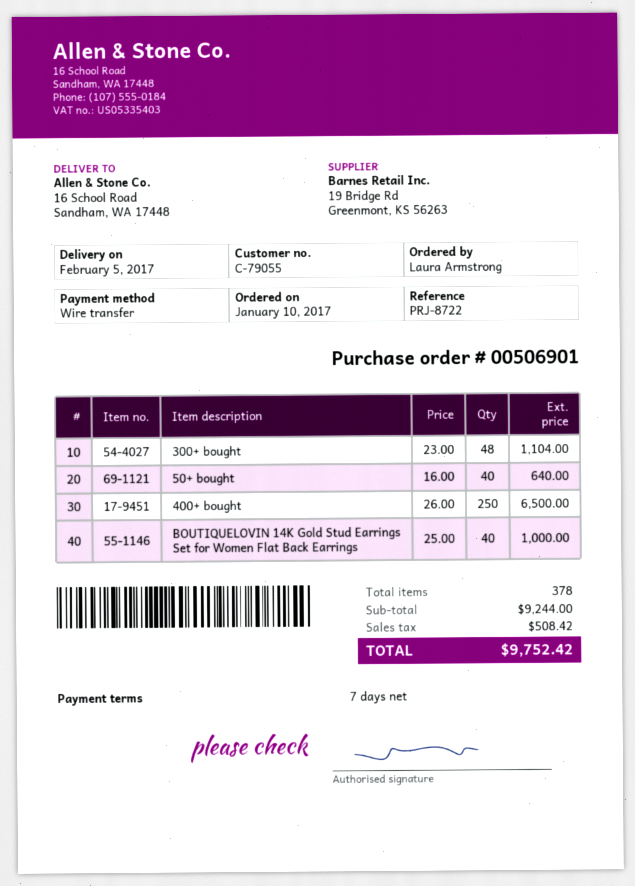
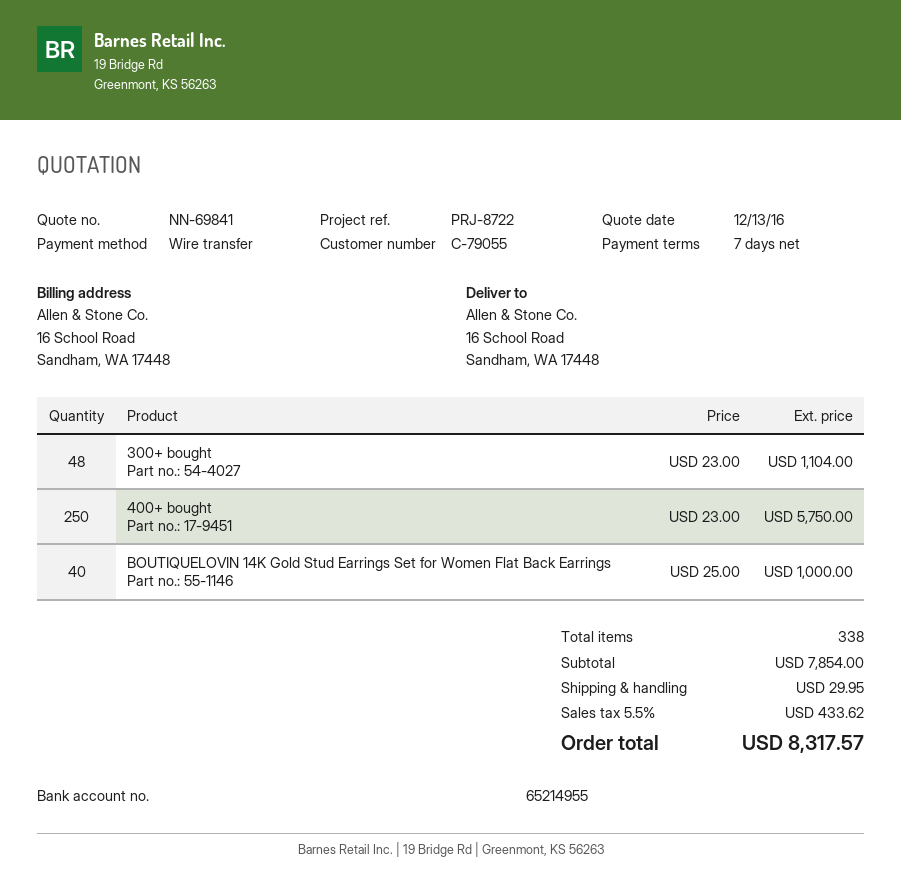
50+ bought: 40 x 16.00 = 640.00 -> none
400+ bought: 250 x 26.00 = 6500.00 -> 250 x 23.00 = 5750.00
total quantity: 378 -> 338
subtotal: 9244.00 -> 7854.00
shipping: none -> 29.95
tax: 508.42 -> 433.62
total: 9752.42 -> 8317.57

